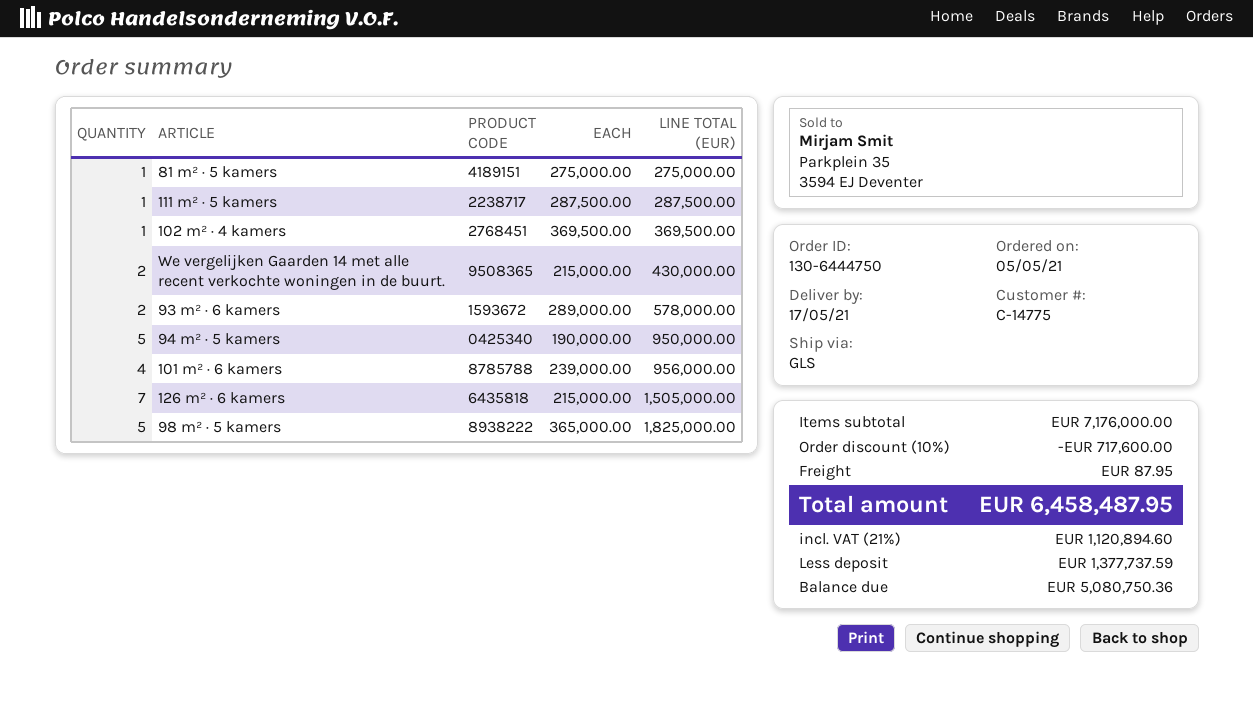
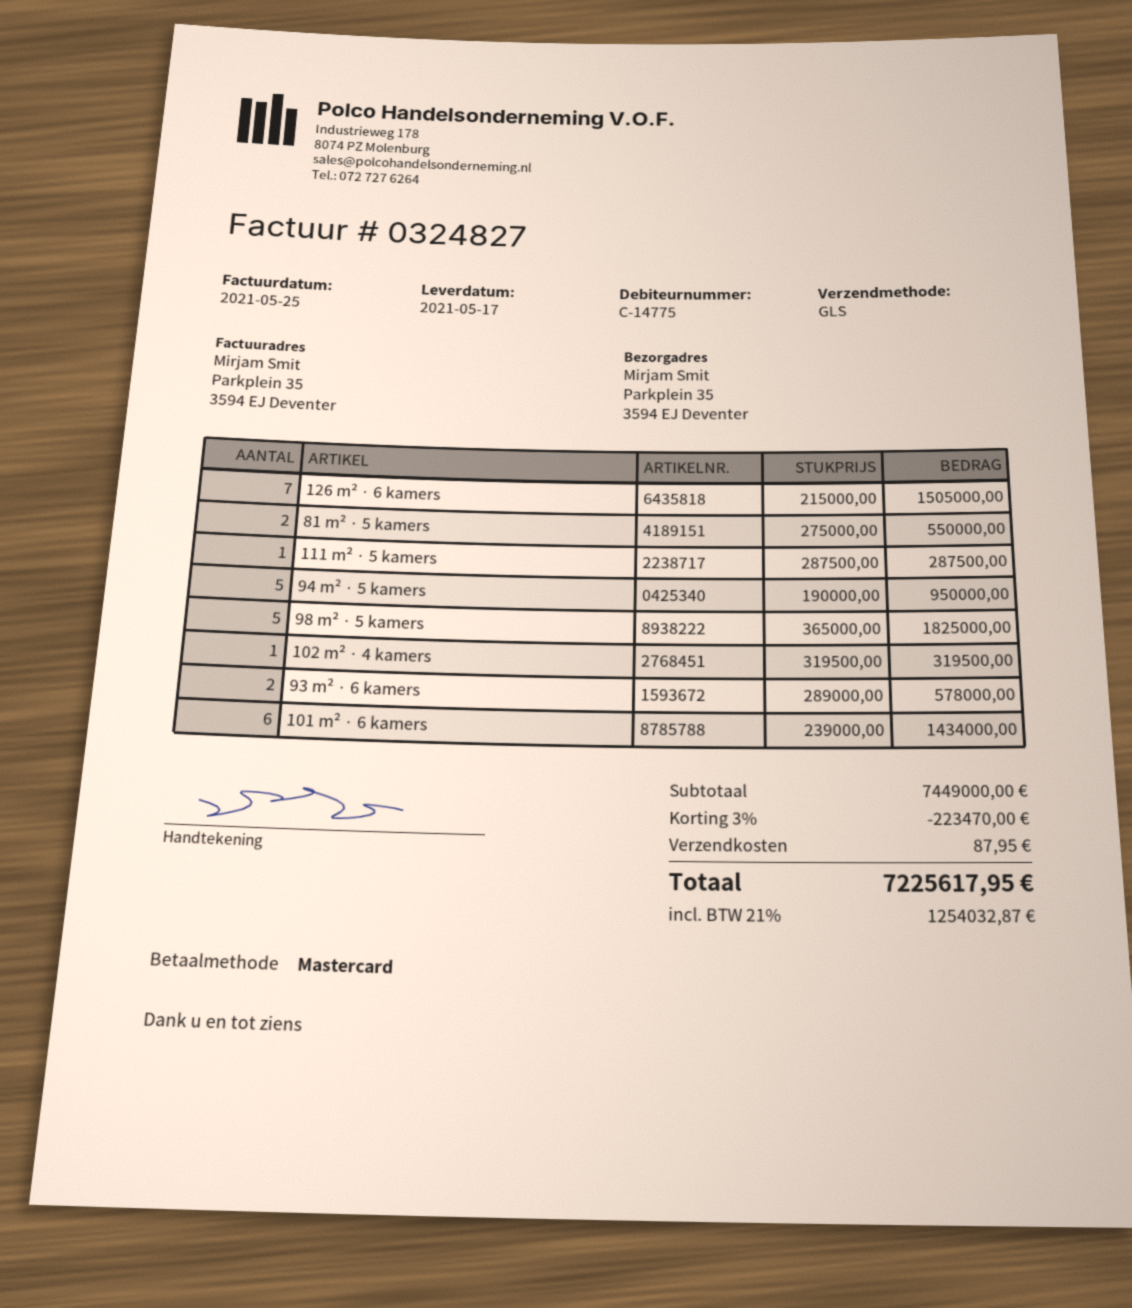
81 m² · 5 kamers: 1 x 275000.00 = 275000.00 -> 2 x 275000.00 = 550000.00
102 m² · 4 kamers: 1 x 369500.00 = 369500.00 -> 1 x 319500.00 = 319500.00
We vergelijken Gaarden 14 met alle recent verkochte woningen in de buurt.: 2 x 215000.00 = 430000.00 -> none
101 m² · 6 kamers: 4 x 239000.00 = 956000.00 -> 6 x 239000.00 = 1434000.00
subtotal: 7176000.00 -> 7449000.00
discount: 10% = 717600.00 -> 3% = 223470.00
tax: 21% = 1120894.60 -> 21% = 1254032.87
total: 6458487.95 -> 7225617.95

